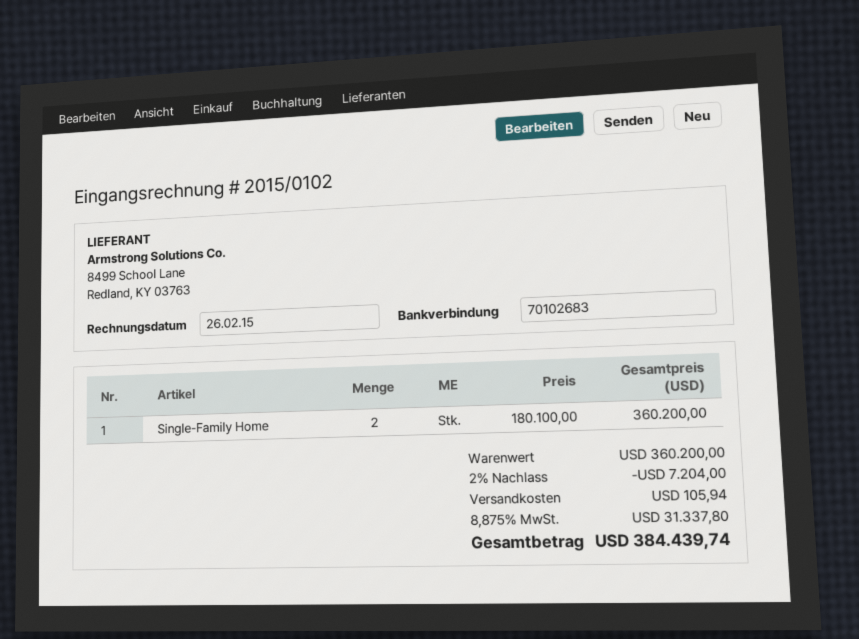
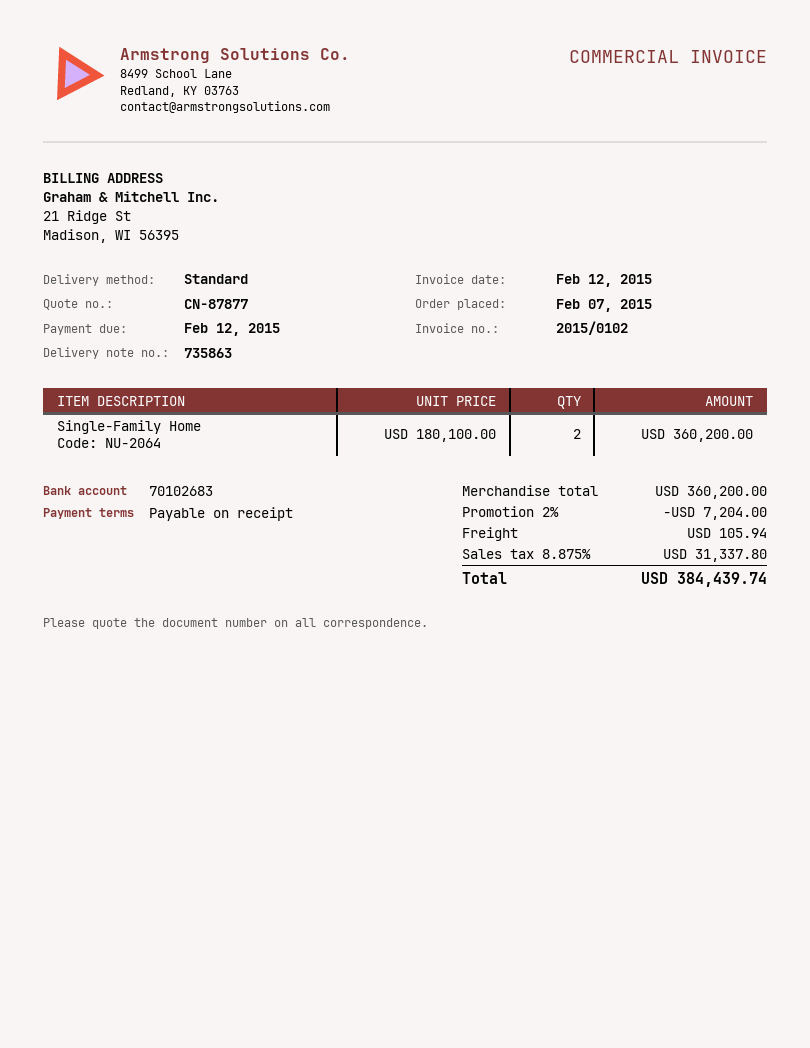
invoice date: 2015-02-26 -> 2015-02-12

